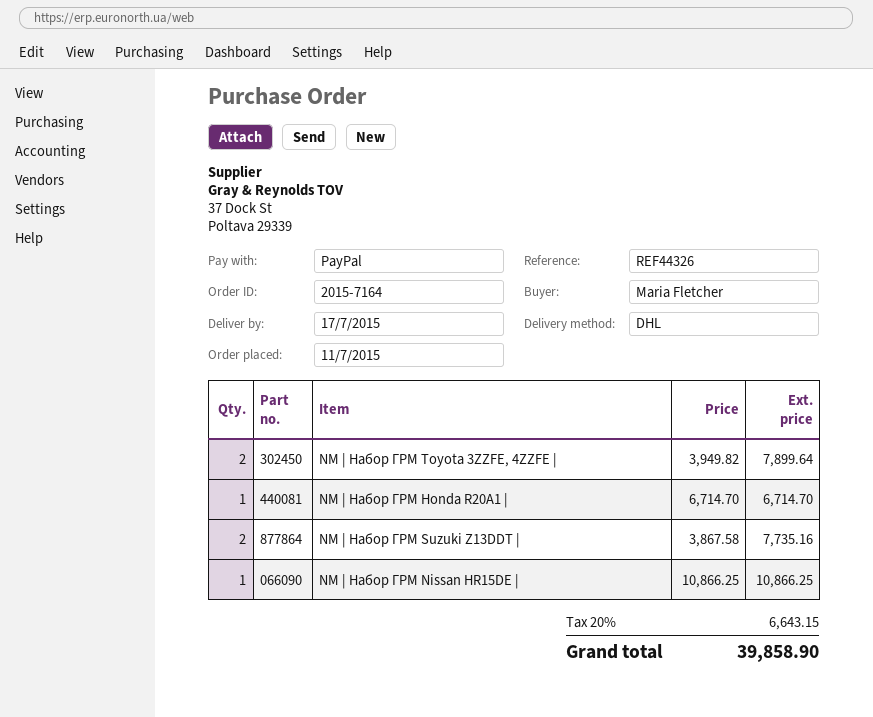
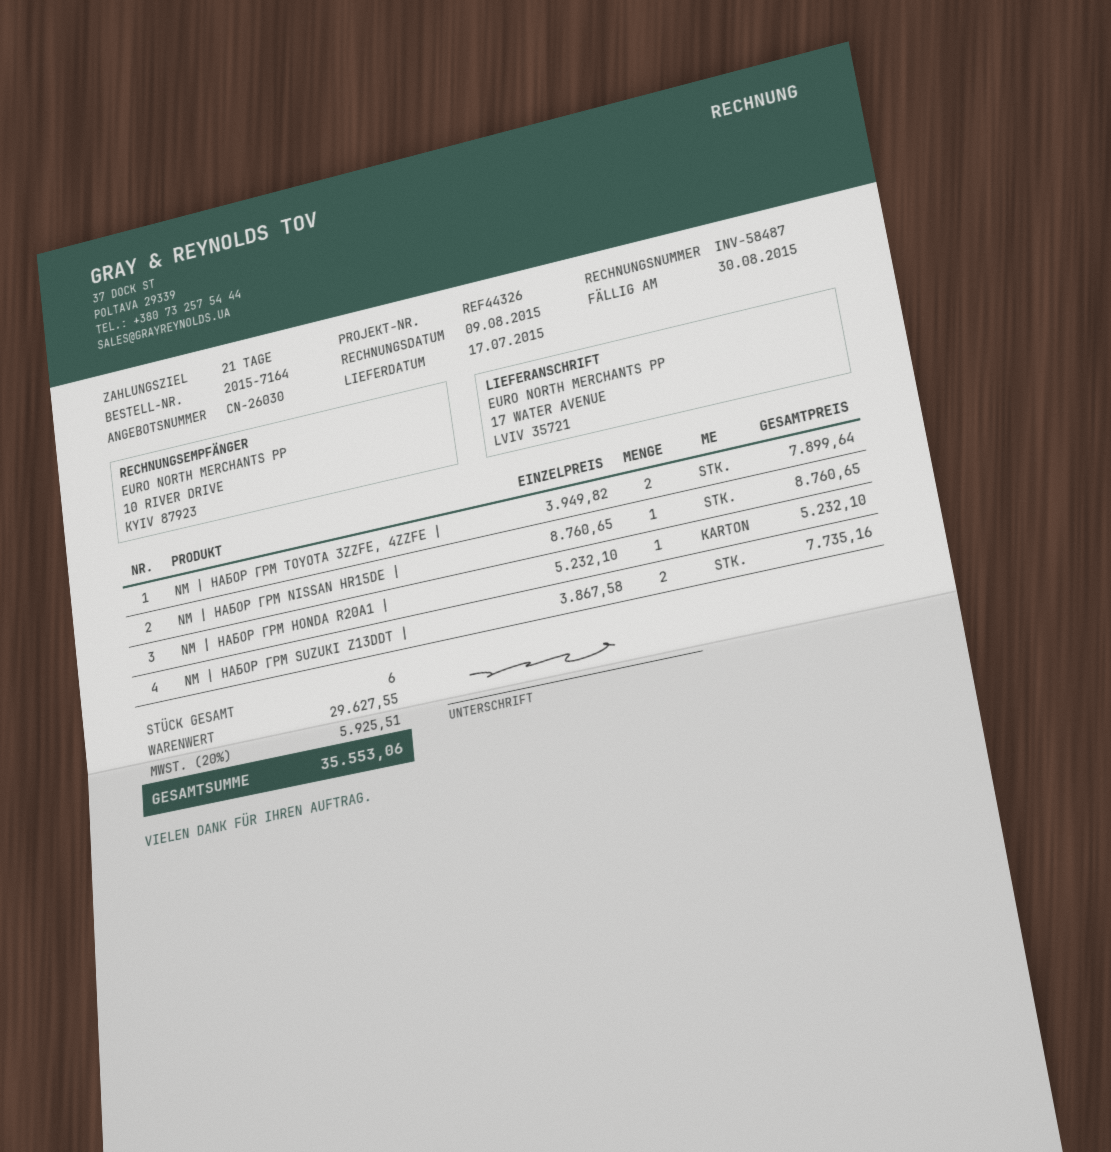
NM | Набор ГРМ Honda R20A1 |: 1 x 6714.70 = 6714.70 -> 1 x 5232.10 = 5232.10
NM | Набор ГРМ Nissan HR15DE |: 1 x 10866.25 = 10866.25 -> 1 x 8760.65 = 8760.65
tax: 20% = 6643.15 -> 20% = 5925.51
total: 39858.90 -> 35553.06

